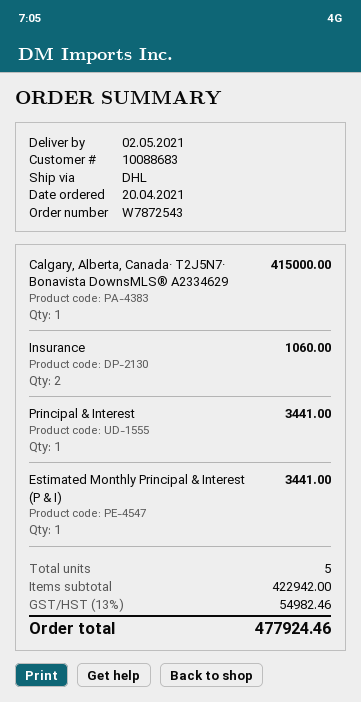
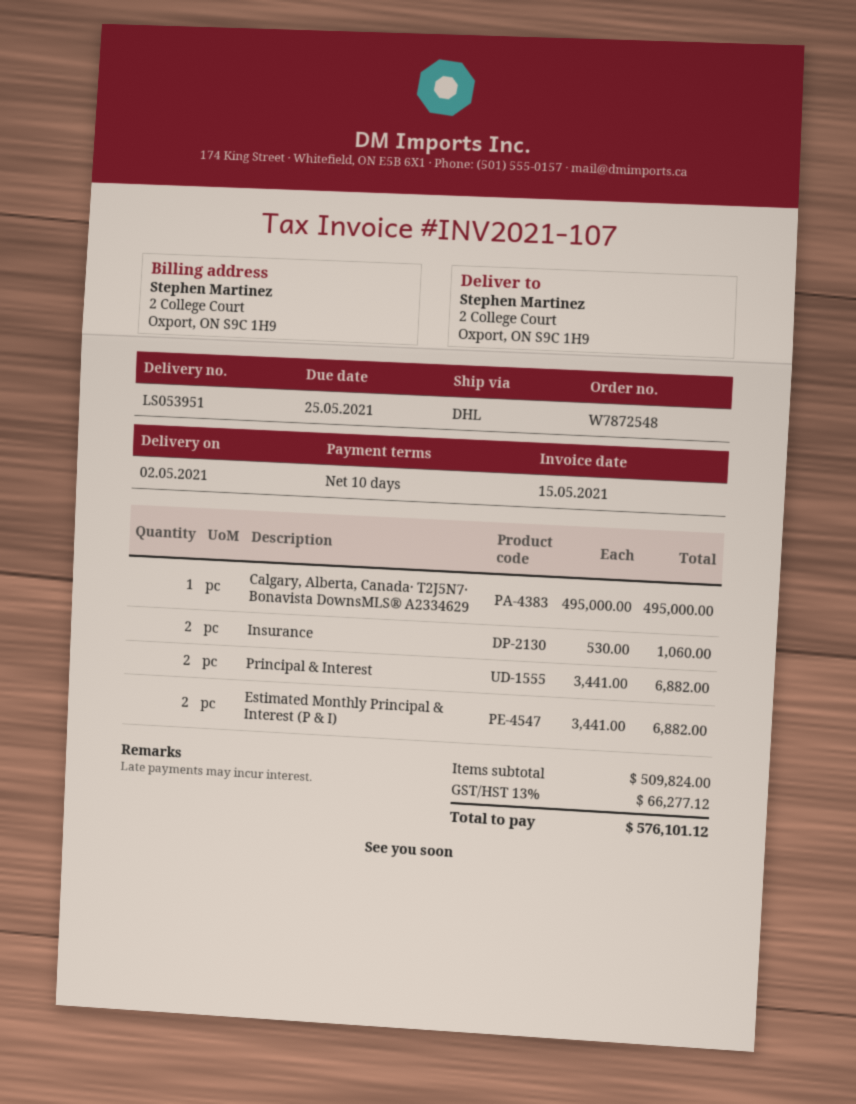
order number: W7872543 -> W7872548
Calgary, Alberta, Canada· T2J5N7· Bonavista DownsMLS® A2334629: 1 for 415000.00 -> 1 for 495000.00
Principal & Interest: 1 for 3441.00 -> 2 for 6882.00
Estimated Monthly Principal & Interest (P & I): 1 for 3441.00 -> 2 for 6882.00
subtotal: 422942.00 -> 509824.00
tax: 13% = 54982.46 -> 13% = 66277.12
total: 477924.46 -> 576101.12

